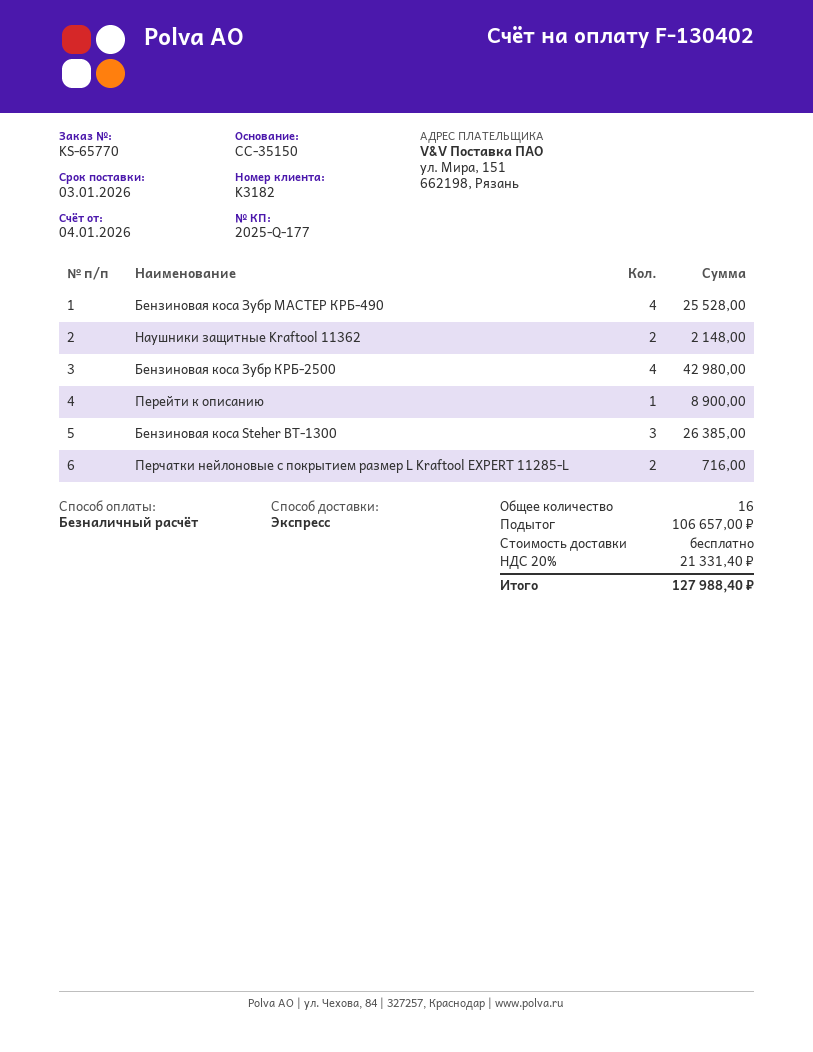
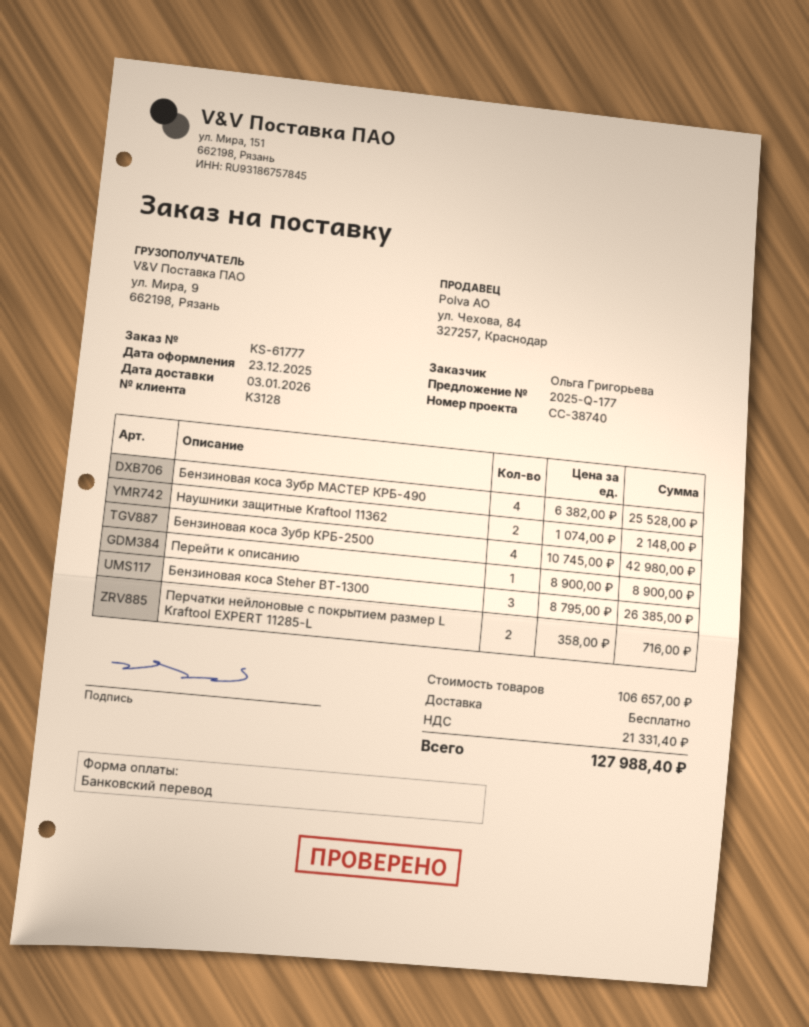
order number: KS-65770 -> KS-61777
customer number: K3182 -> K3128
reference: CC-35150 -> CC-38740

